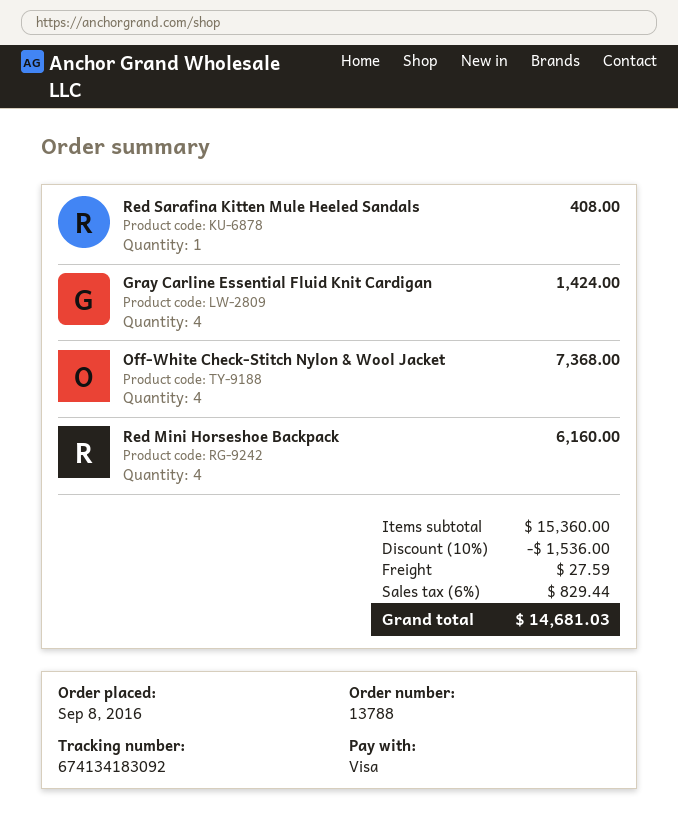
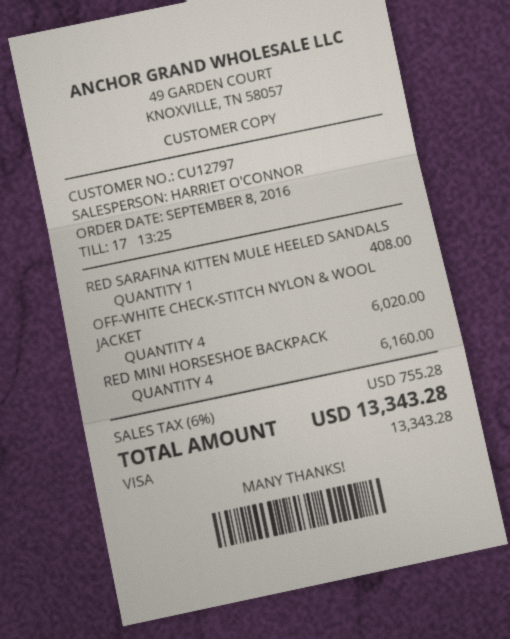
Gray Carline Essential Fluid Knit Cardigan: 4 for 1424.00 -> none
Off-White Check-Stitch Nylon & Wool Jacket: 4 for 7368.00 -> 4 for 6020.00
discount: 10% = 1536.00 -> none
shipping: 27.59 -> none
tax: 6% = 829.44 -> 6% = 755.28
total: 14681.03 -> 13343.28

